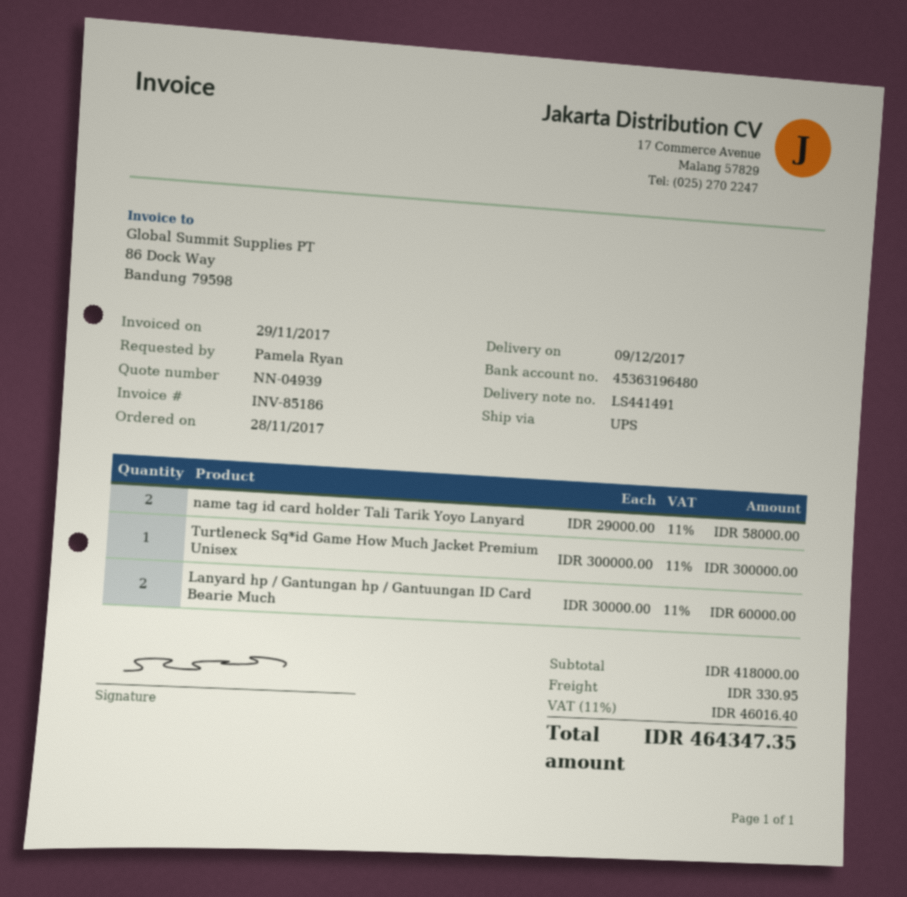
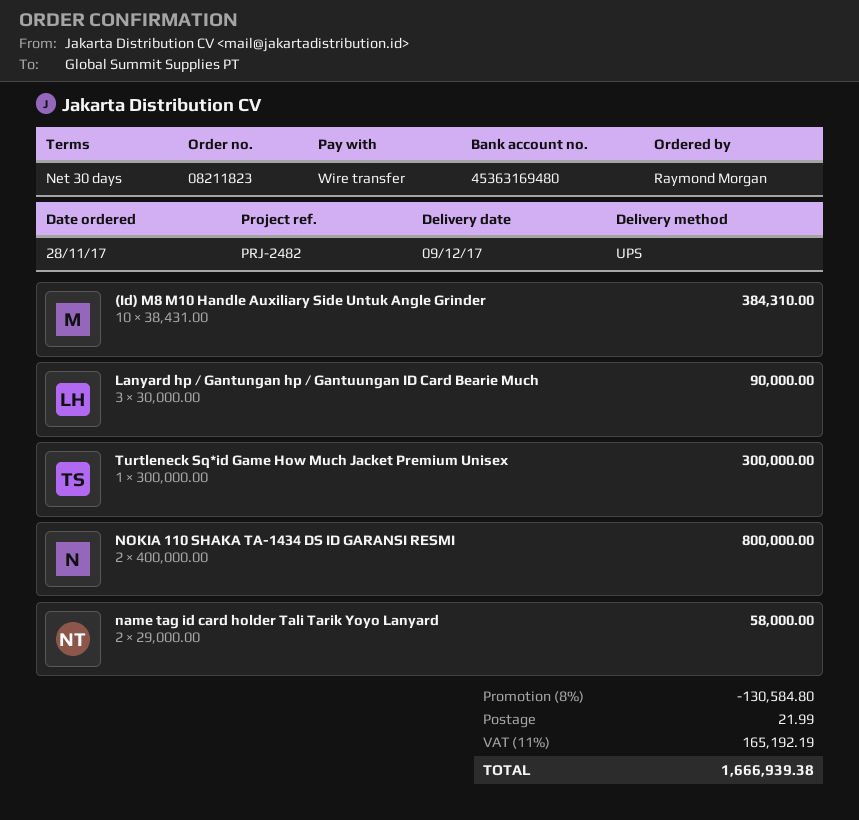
ordered by: Pamela Ryan -> Raymond Morgan
bank account: 45363196480 -> 45363169480
Lanyard hp / Gantungan hp / Gantuungan ID Card Bearie Much: 2 x 30000.00 = 60000.00 -> 3 x 30000.00 = 90000.00
(Id) M8 M10 Handle Auxiliary Side Untuk Angle Grinder: none -> 10 x 38431.00 = 384310.00
NOKIA 110 SHAKA TA-1434 DS ID GARANSI RESMI: none -> 2 x 400000.00 = 800000.00
discount: none -> 8% = 130584.80
shipping: 330.95 -> 21.99
tax: 11% = 46016.40 -> 11% = 165192.19
total: 464347.35 -> 1666939.38

